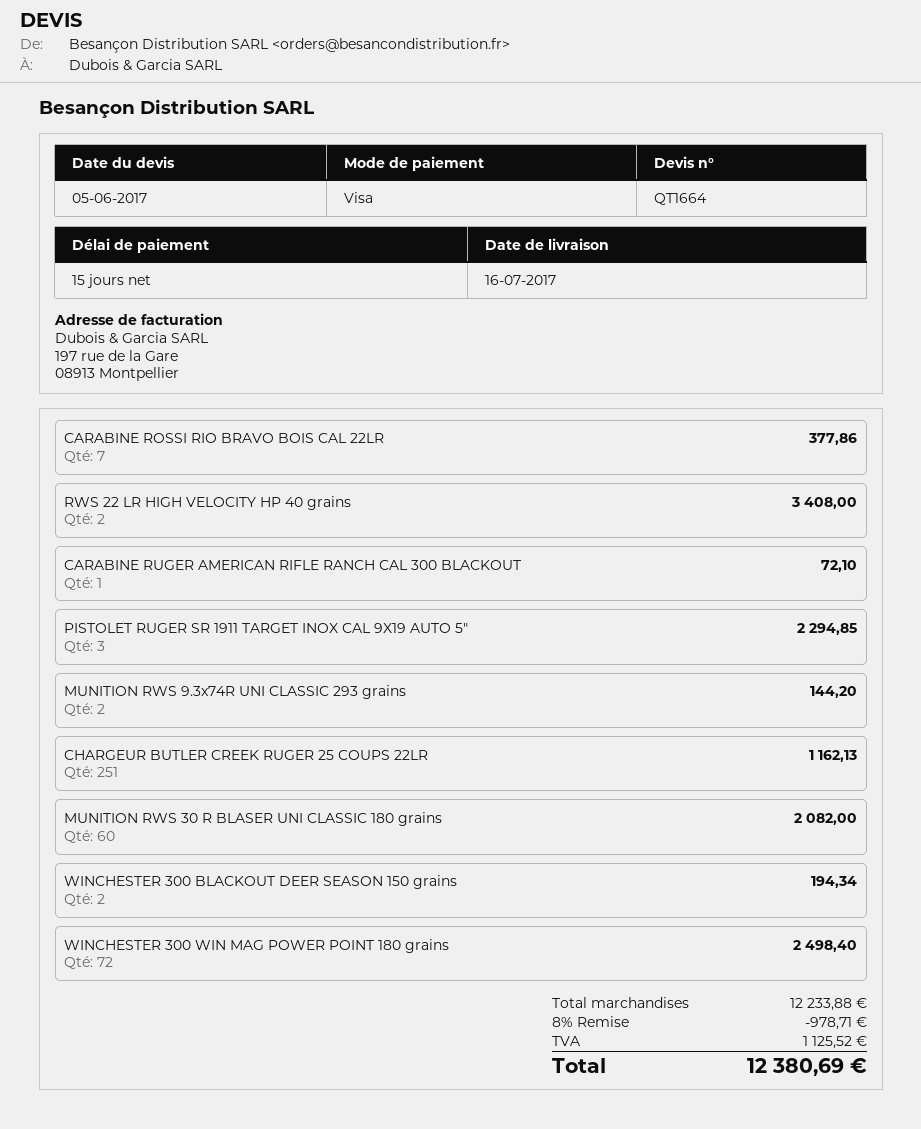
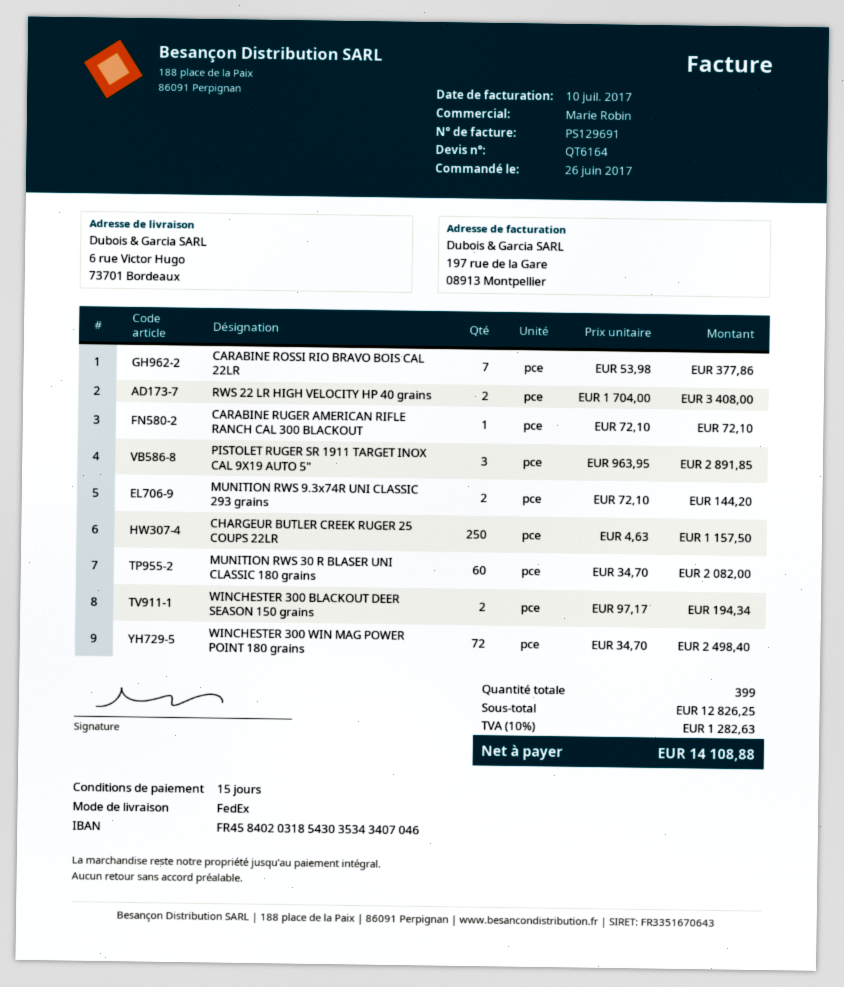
quote number: QT1664 -> QT6164
PISTOLET RUGER SR 1911 TARGET INOX CAL 9X19 AUTO 5": 3 for 2294.85 -> 3 for 2891.85
CHARGEUR BUTLER CREEK RUGER 25 COUPS 22LR: 251 for 1162.13 -> 250 for 1157.50
subtotal: 12233.88 -> 12826.25
discount: 8% = 978.71 -> none
tax: 1125.52 -> 1282.63
total: 12380.69 -> 14108.88

